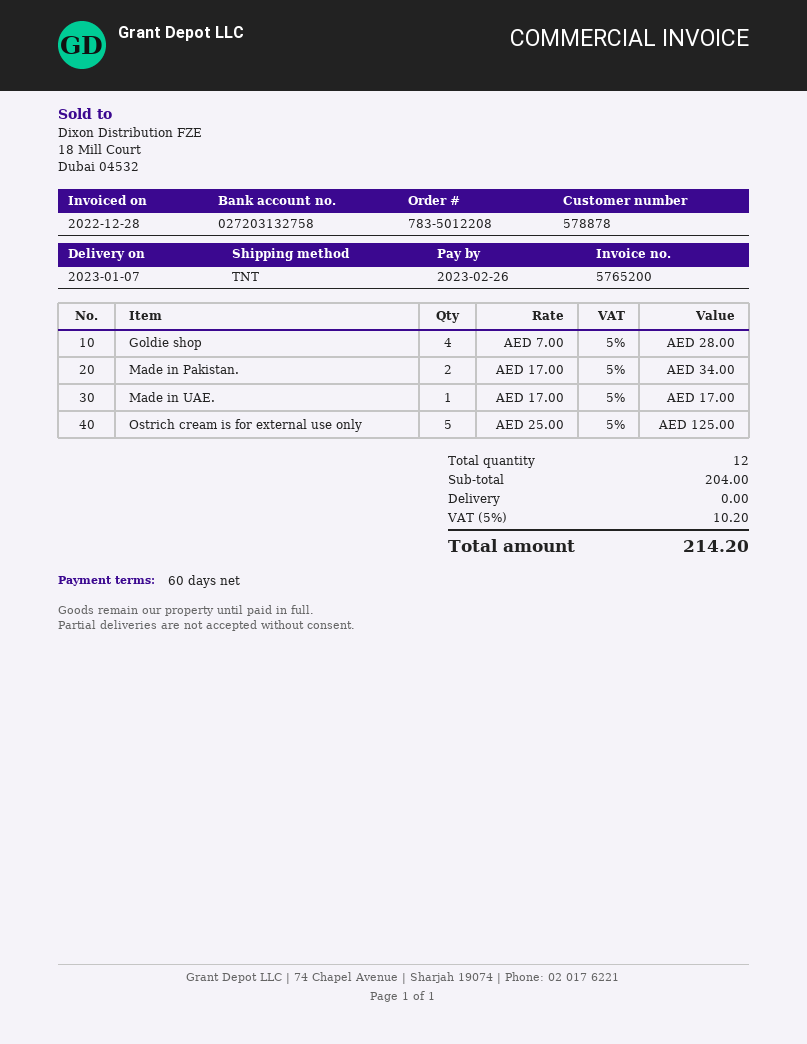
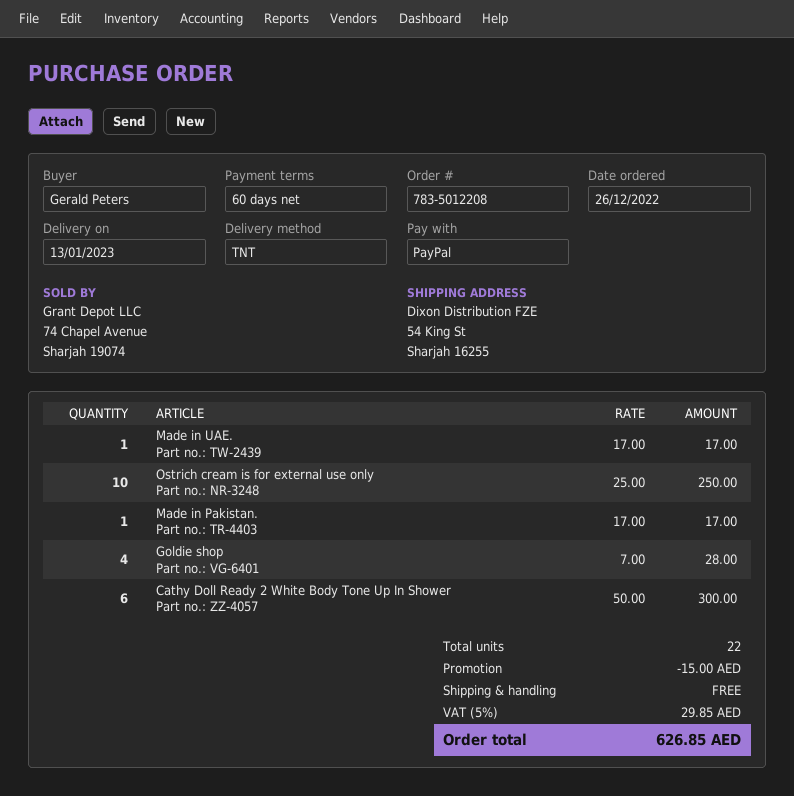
delivery date: 2023-01-07 -> 2023-01-13
Made in Pakistan.: 2 x 17.00 = 34.00 -> 1 x 17.00 = 17.00
Ostrich cream is for external use only: 5 x 25.00 = 125.00 -> 10 x 25.00 = 250.00
Cathy Doll Ready 2 White Body Tone Up In Shower: none -> 6 x 50.00 = 300.00
total quantity: 12 -> 22
discount: none -> 15.00
tax: 5% = 10.20 -> 5% = 29.85
total: 214.20 -> 626.85

